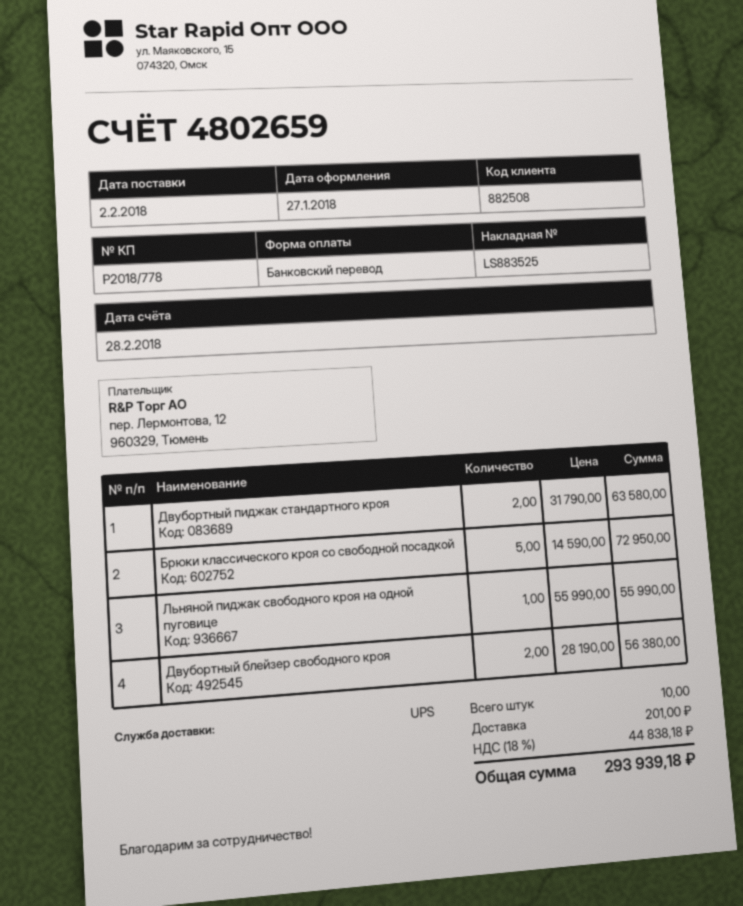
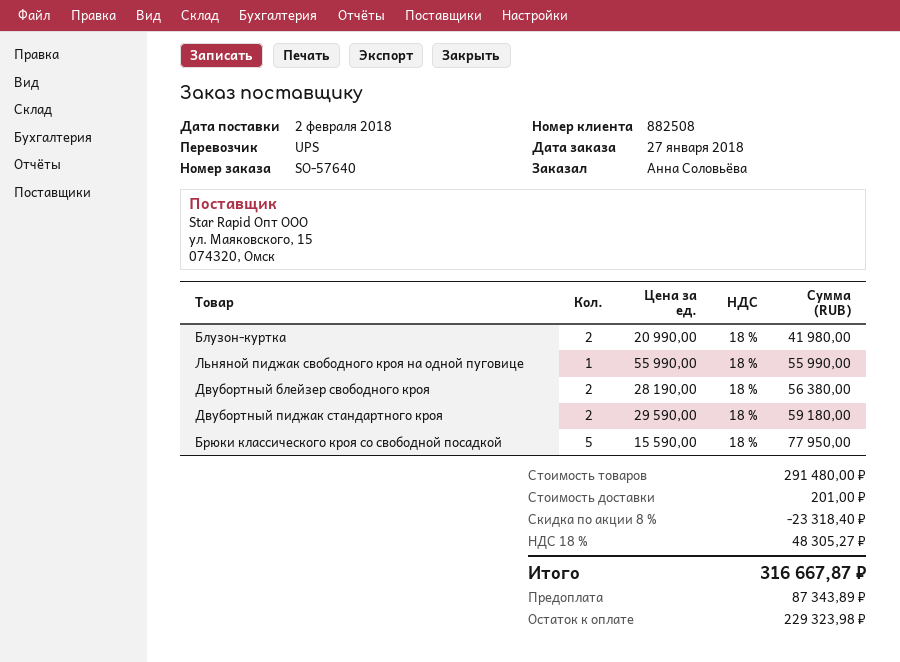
Двубортный пиджак стандартного кроя: 2 x 31790.00 = 63580.00 -> 2 x 29590.00 = 59180.00
Брюки классического кроя со свободной посадкой: 5 x 14590.00 = 72950.00 -> 5 x 15590.00 = 77950.00
Блузон-куртка: none -> 2 x 20990.00 = 41980.00
discount: none -> 8% = 23318.40
tax: 18% = 44838.18 -> 18% = 48305.27
total: 293939.18 -> 316667.87

